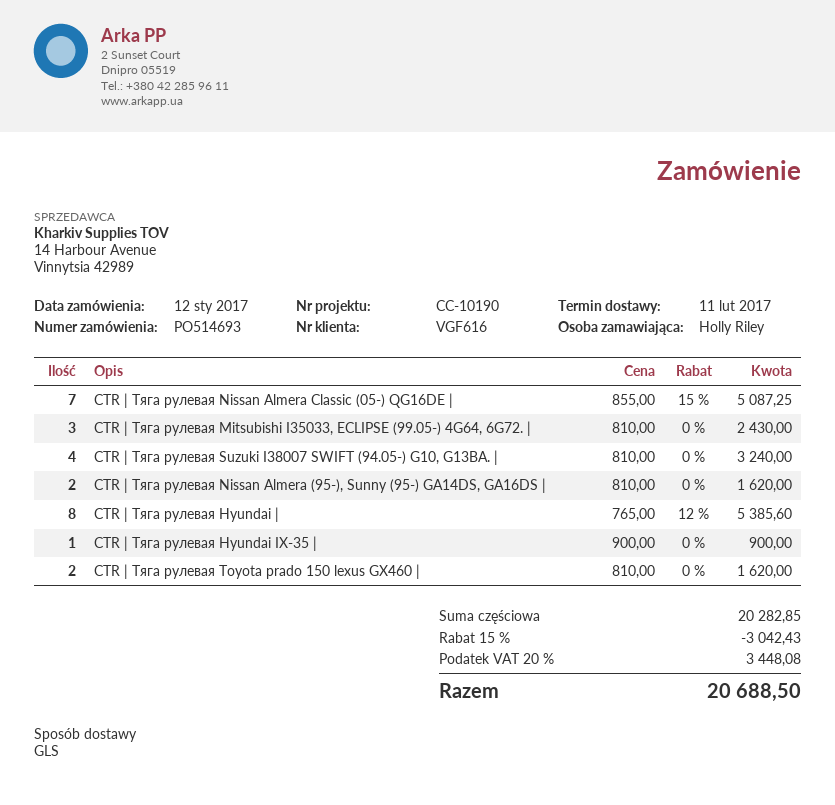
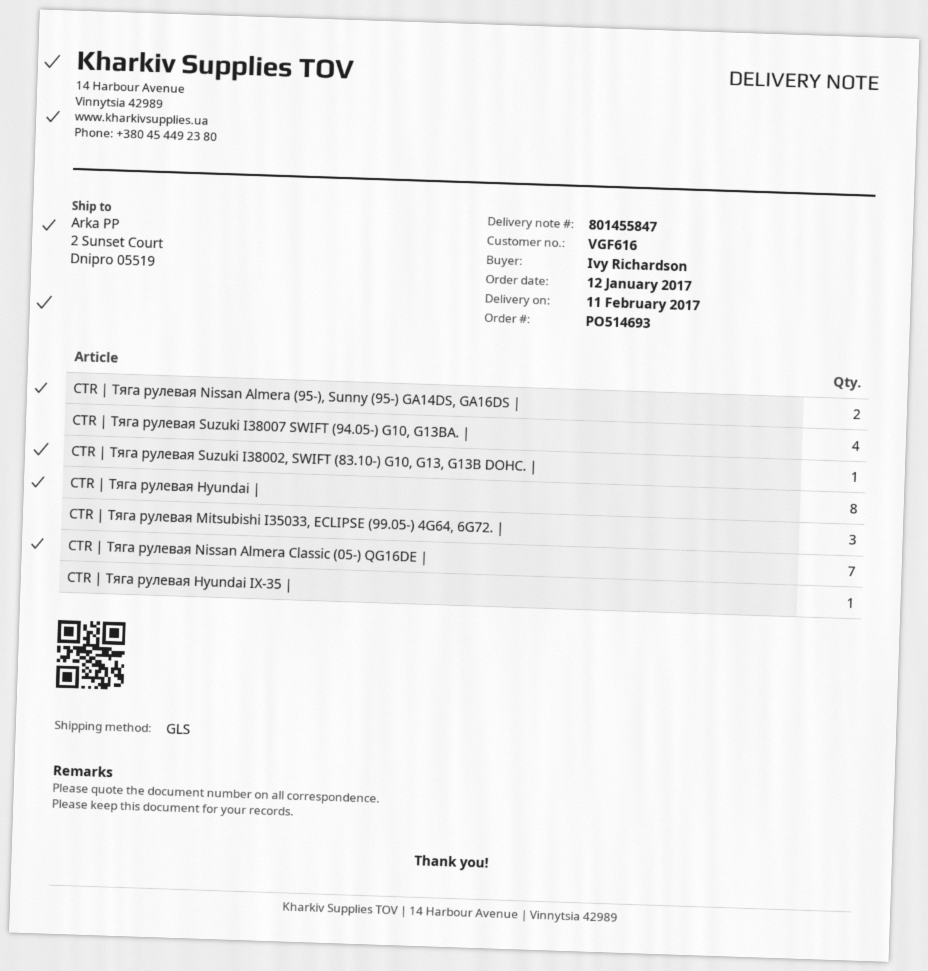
ordered by: Holly Riley -> Ivy Richardson
CTR | Тяга рулевая Toyota prado 150 lexus GX460 |: 2 -> none
CTR | Тяга рулевая Suzuki I38002, SWIFT (83.10-) G10, G13, G13B DOHC. |: none -> 1

